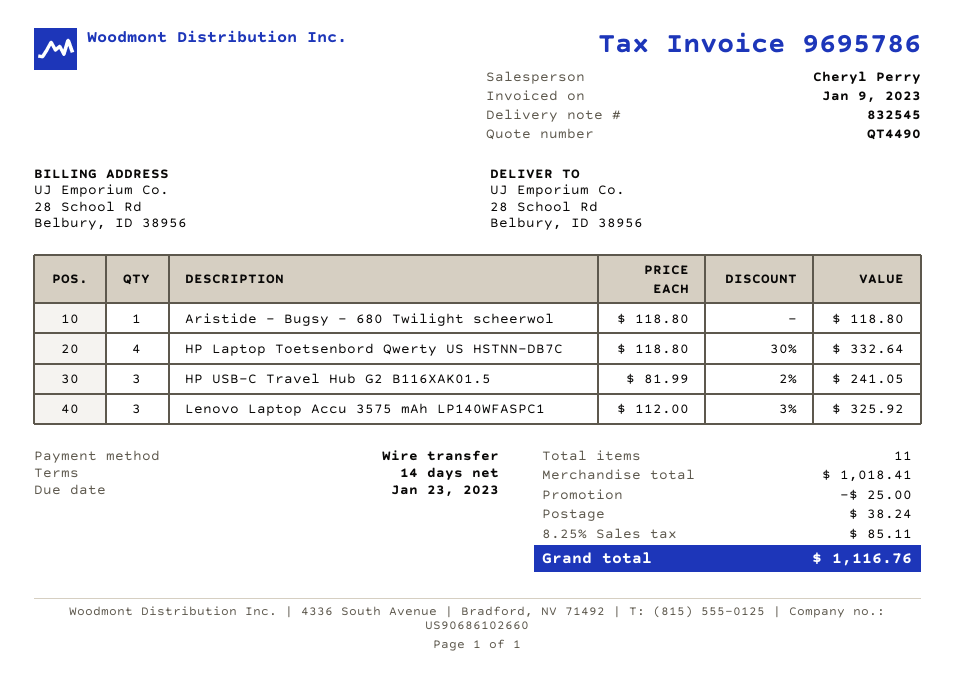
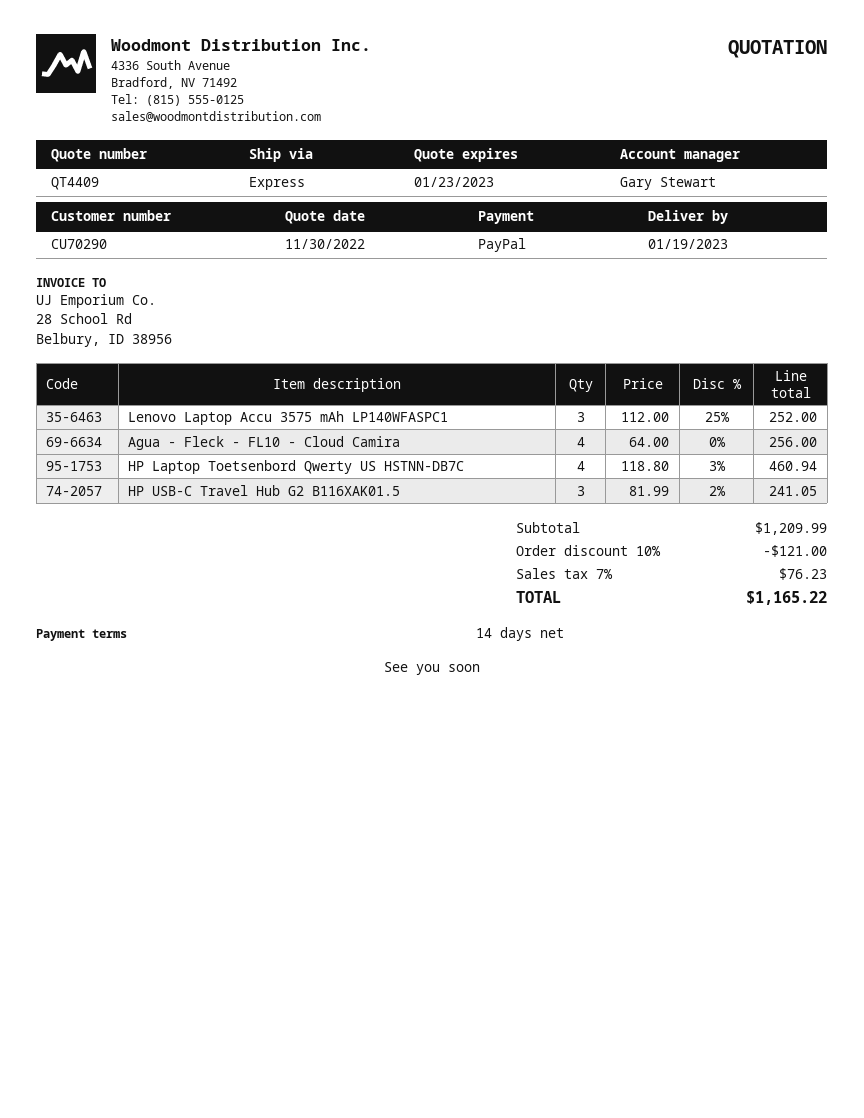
quote number: QT4490 -> QT4409
sales rep: Cheryl Perry -> Gary Stewart
payment method: bank transfer -> PayPal
Aristide - Bugsy - 680 Twilight scheerwol: 1 x 118.80 = 118.80 -> none
HP Laptop Toetsenbord Qwerty US HSTNN-DB7C: 4 x 118.80 - 30% = 332.64 -> 4 x 118.80 - 3% = 460.94
Lenovo Laptop Accu 3575 mAh LP140WFASPC1: 3 x 112.00 - 3% = 325.92 -> 3 x 112.00 - 25% = 252.00
Agua - Fleck - FL10 - Cloud Camira: none -> 4 x 64.00 = 256.00
subtotal: 1018.41 -> 1209.99
discount: 25.00 -> 121.00
shipping: 38.24 -> none
tax: 8.25% = 85.11 -> 7% = 76.23
total: 1116.76 -> 1165.22

